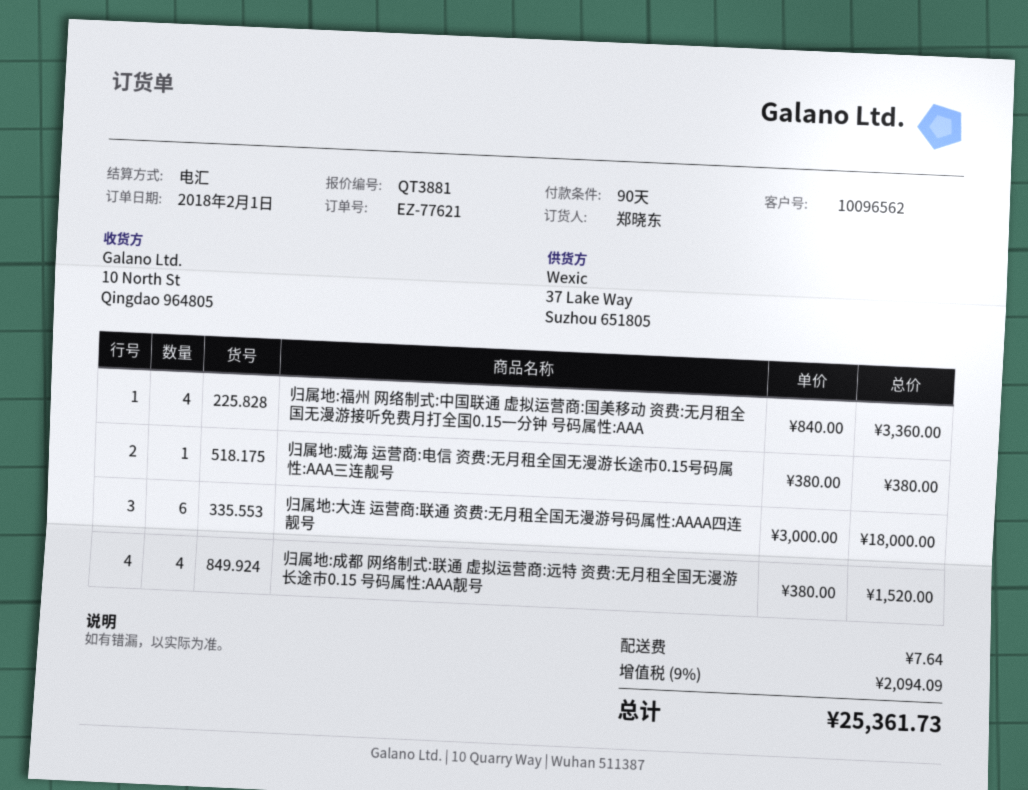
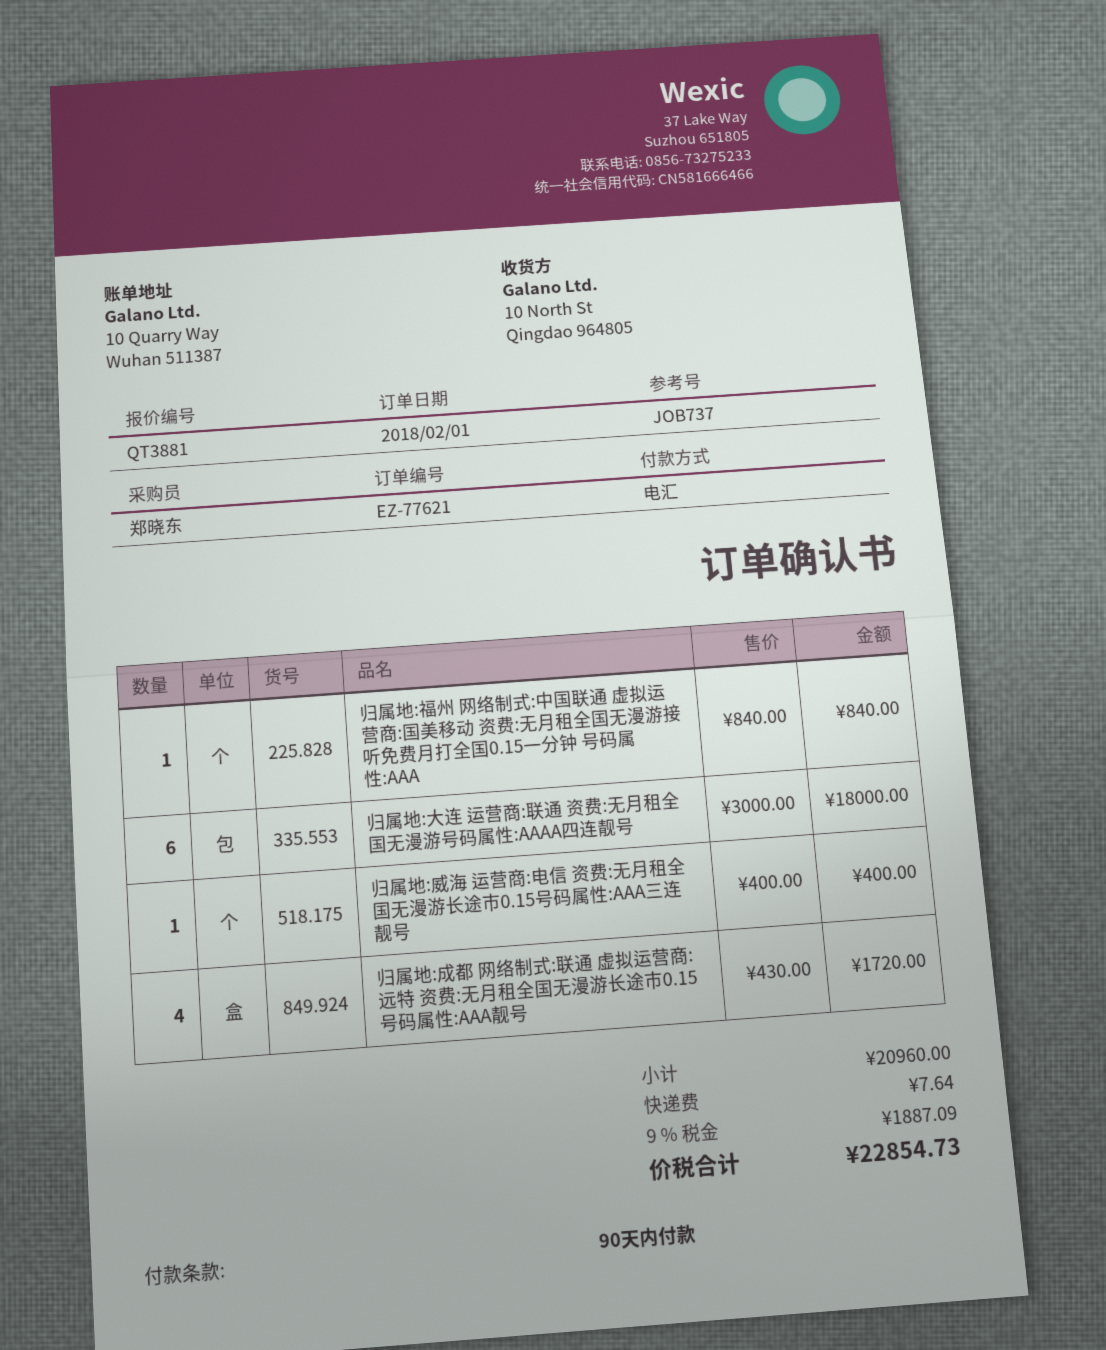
归属地:福州 网络制式:中国联通 虚拟运营商:国美移动 资费:无月租全国无漫游接听免费月打全国0.15一分钟 号码属性:AAA: 4 x 840.00 = 3360.00 -> 1 x 840.00 = 840.00
归属地:威海 运营商:电信 资费:无月租全国无漫游长途市0.15号码属性:AAA三连靓号: 1 x 380.00 = 380.00 -> 1 x 400.00 = 400.00
归属地:成都 网络制式:联通 虚拟运营商:远特 资费:无月租全国无漫游长途市0.15 号码属性:AAA靓号: 4 x 380.00 = 1520.00 -> 4 x 430.00 = 1720.00
tax: 9% = 2094.09 -> 9% = 1887.09
total: 25361.73 -> 22854.73

